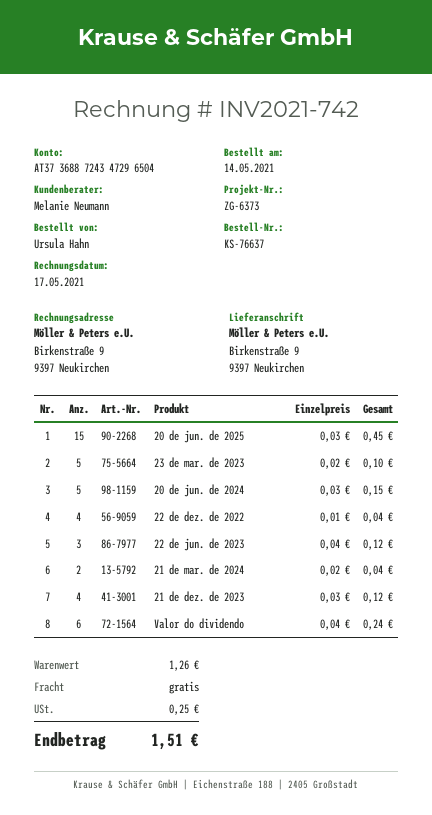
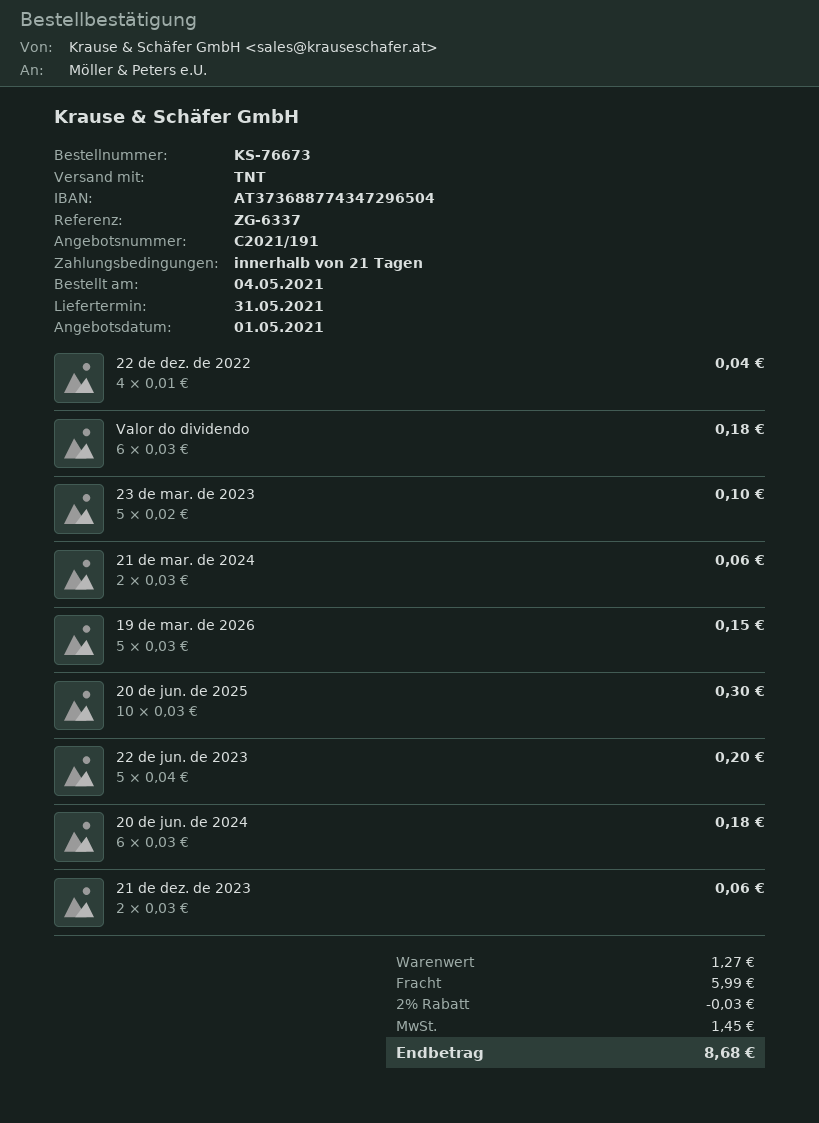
order number: KS-76637 -> KS-76673
order date: 2021-05-14 -> 2021-05-04
reference: ZG-6373 -> ZG-6337
bank account: AT373688724347296504 -> AT373688774347296504
20 de jun. de 2025: 15 x 0.03 = 0.45 -> 10 x 0.03 = 0.30
20 de jun. de 2024: 5 x 0.03 = 0.15 -> 6 x 0.03 = 0.18
22 de jun. de 2023: 3 x 0.04 = 0.12 -> 5 x 0.04 = 0.20
21 de mar. de 2024: 2 x 0.02 = 0.04 -> 2 x 0.03 = 0.06
21 de dez. de 2023: 4 x 0.03 = 0.12 -> 2 x 0.03 = 0.06
Valor do dividendo: 6 x 0.04 = 0.24 -> 6 x 0.03 = 0.18
19 de mar. de 2026: none -> 5 x 0.03 = 0.15
subtotal: 1.26 -> 1.27
discount: none -> 2% = 0.03
shipping: 0.00 -> 5.99
tax: 0.25 -> 1.45
total: 1.51 -> 8.68

